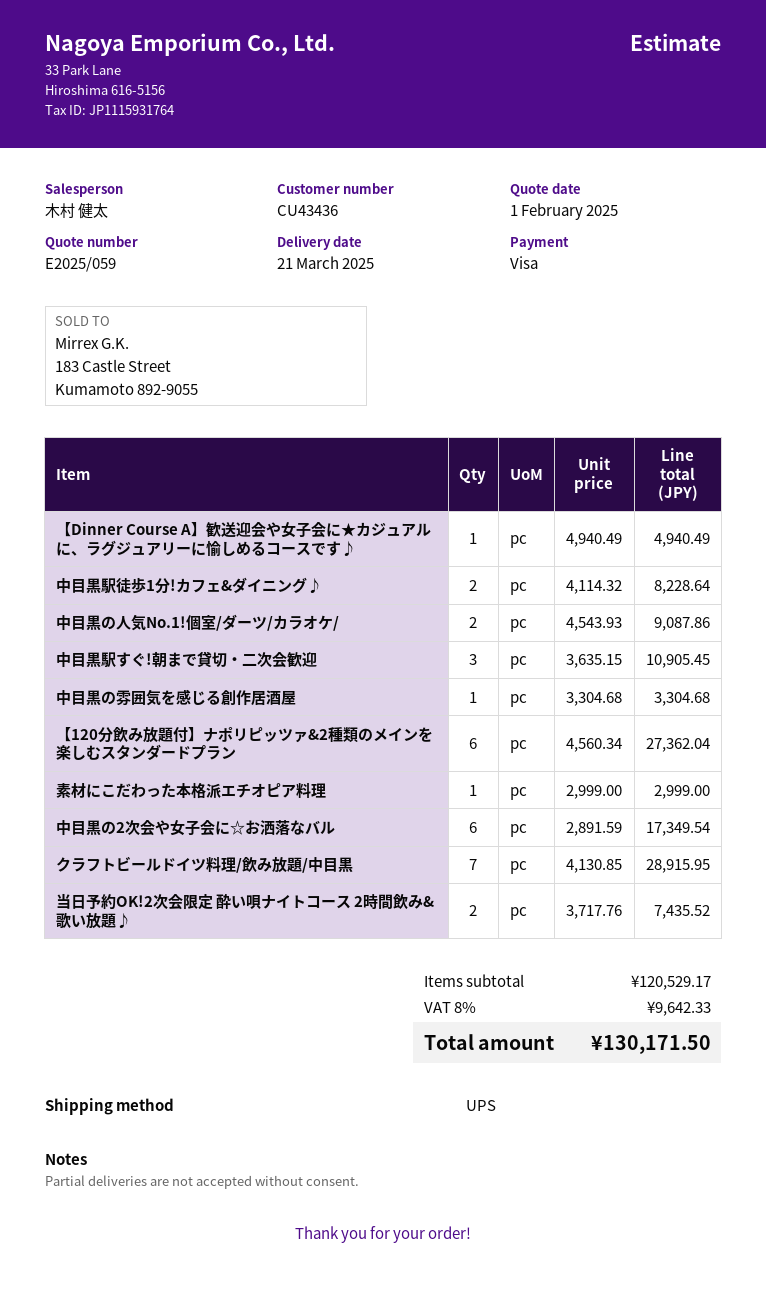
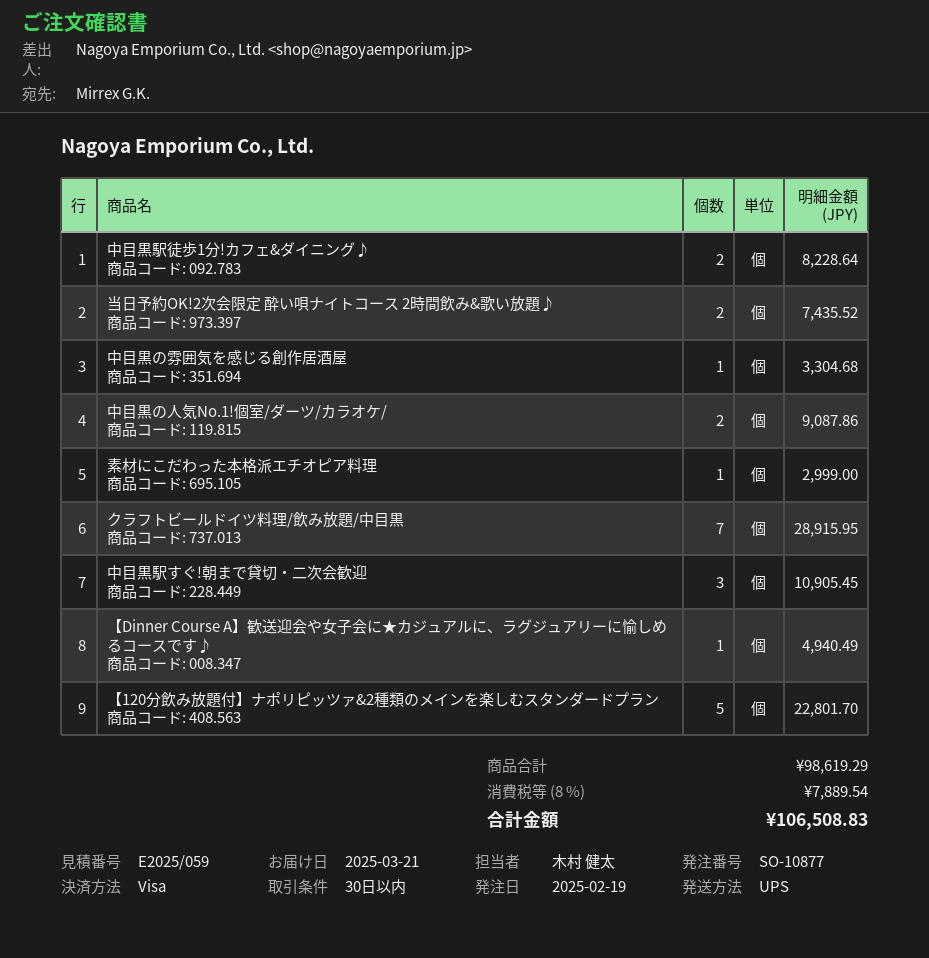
【120分飲み放題付】ナポリピッツァ&2種類のメインを楽しむスタンダードプラン: 6 for 27362.04 -> 5 for 22801.70
中目黒の2次会や女子会に☆お洒落なバル: 6 for 17349.54 -> none
subtotal: 120529.17 -> 98619.29
tax: 8% = 9642.33 -> 8% = 7889.54
total: 130171.50 -> 106508.83

